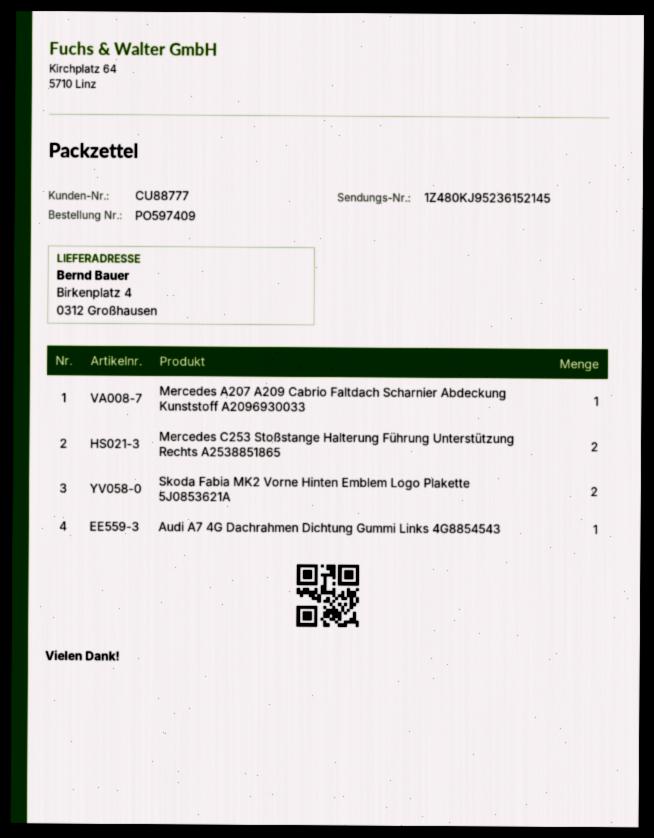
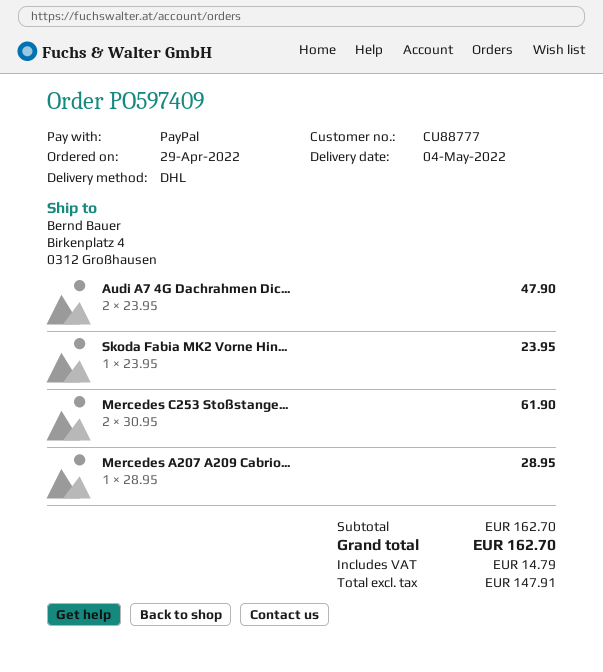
Skoda Fabia MK2 Vorne Hinten Emblem Logo Plakette 5J0853621A: 2 -> 1
Audi A7 4G Dachrahmen Dichtung Gummi Links 4G8854543: 1 -> 2

